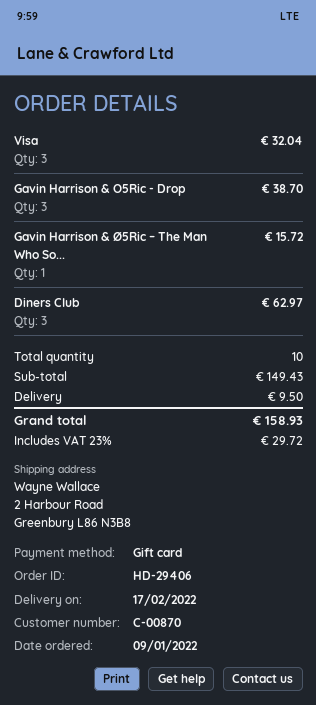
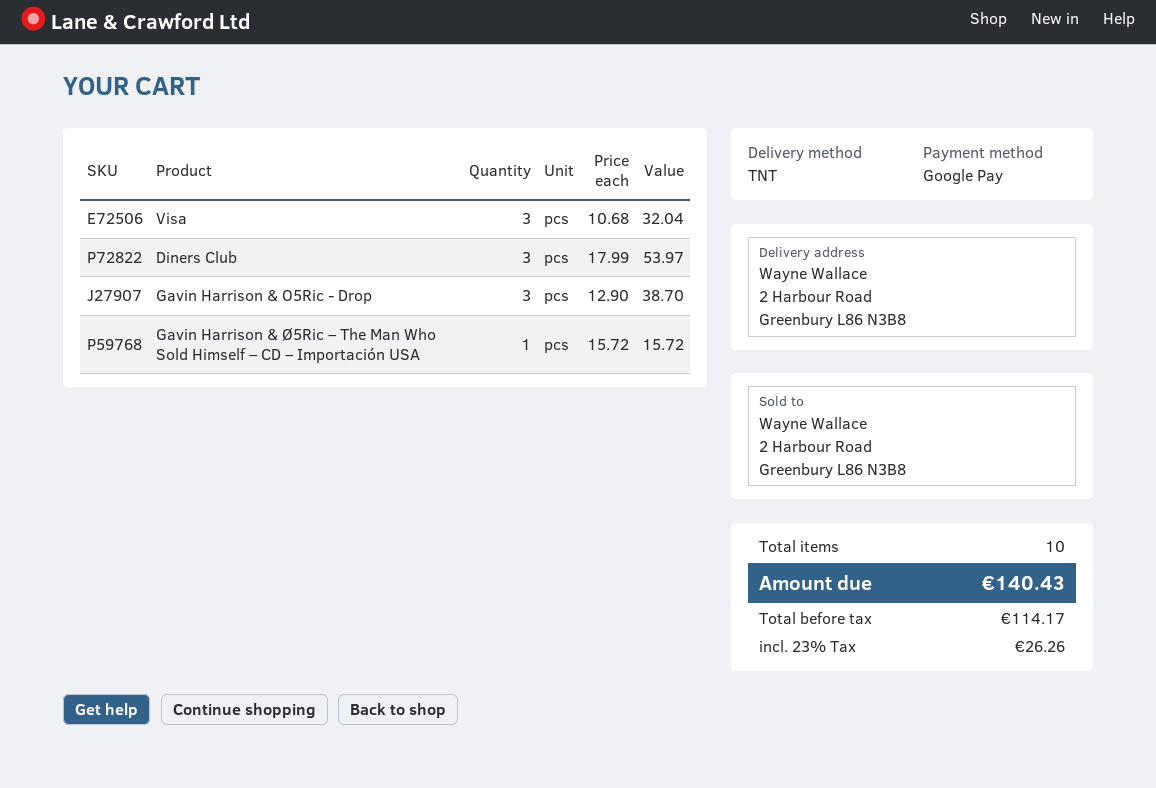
payment method: gift card -> Google Pay
Diners Club: 3 for 62.97 -> 3 for 53.97
shipping: 9.50 -> none
tax: 23% = 29.72 -> 23% = 26.26
total: 158.93 -> 140.43

